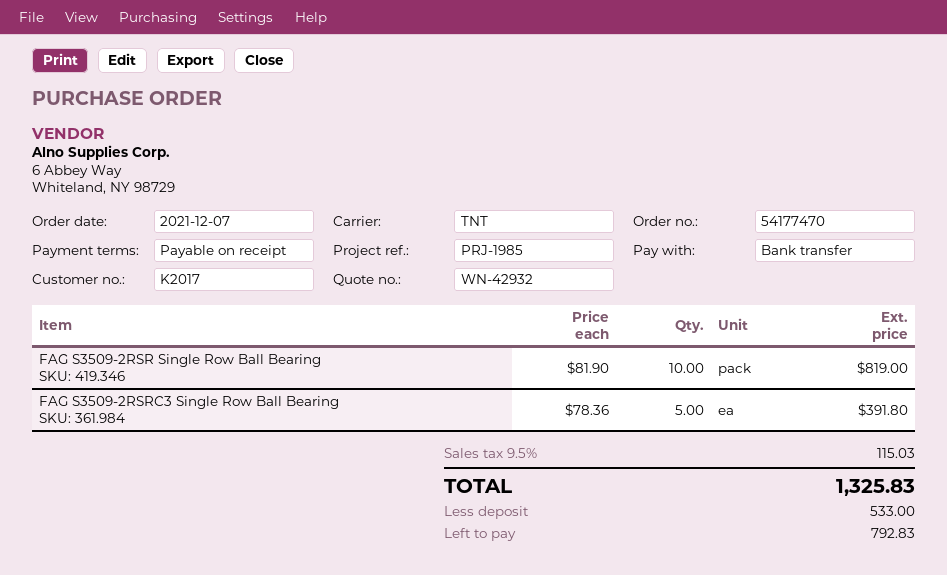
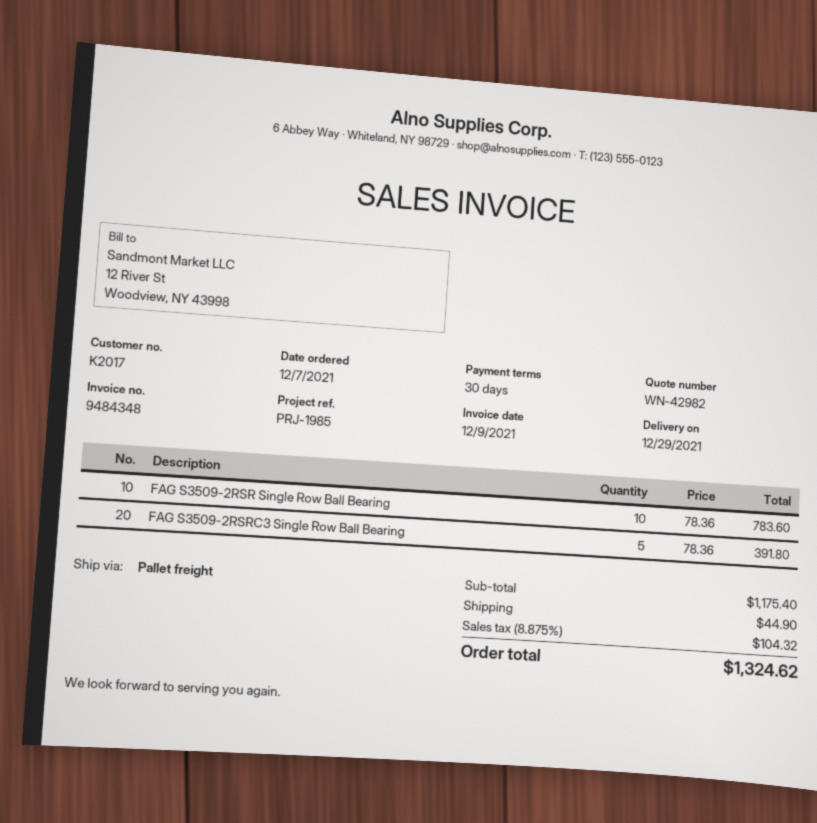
quote number: WN-42932 -> WN-42982
payment terms: on receipt -> 30 days
shipping method: TNT -> pallet freight
FAG S3509-2RSR Single Row Ball Bearing: 10 x 81.90 = 819.00 -> 10 x 78.36 = 783.60
shipping: none -> 44.90
tax: 9.5% = 115.03 -> 8.875% = 104.32
total: 1325.83 -> 1324.62

